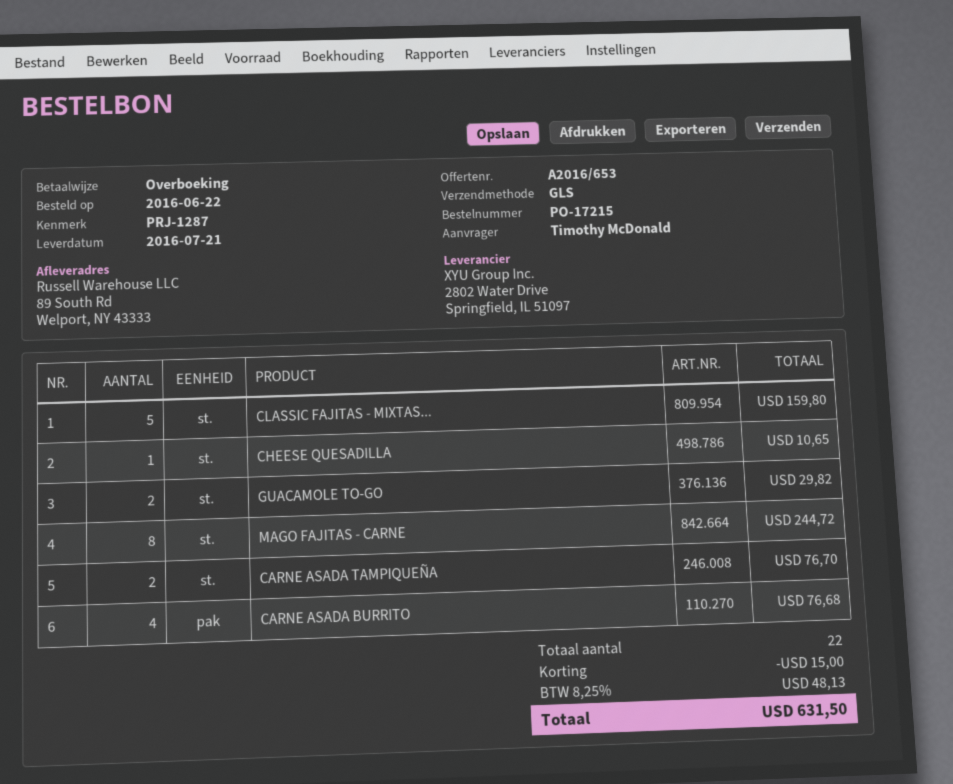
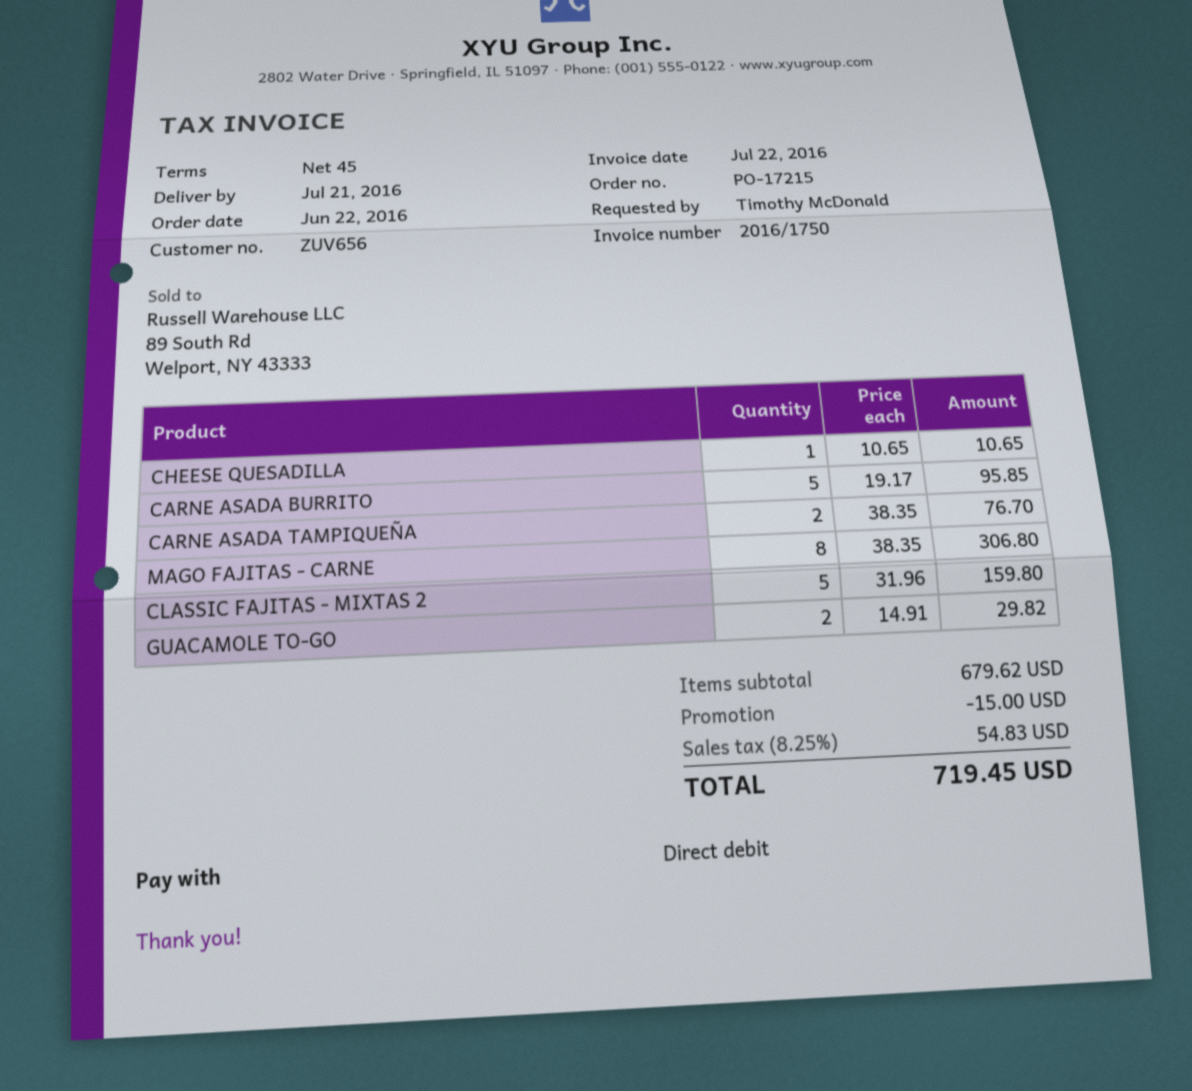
payment method: bank transfer -> direct debit
MAGO FAJITAS - CARNE: 8 for 244.72 -> 8 for 306.80
CARNE ASADA BURRITO: 4 for 76.68 -> 5 for 95.85
tax: 8.25% = 48.13 -> 8.25% = 54.83
total: 631.50 -> 719.45

